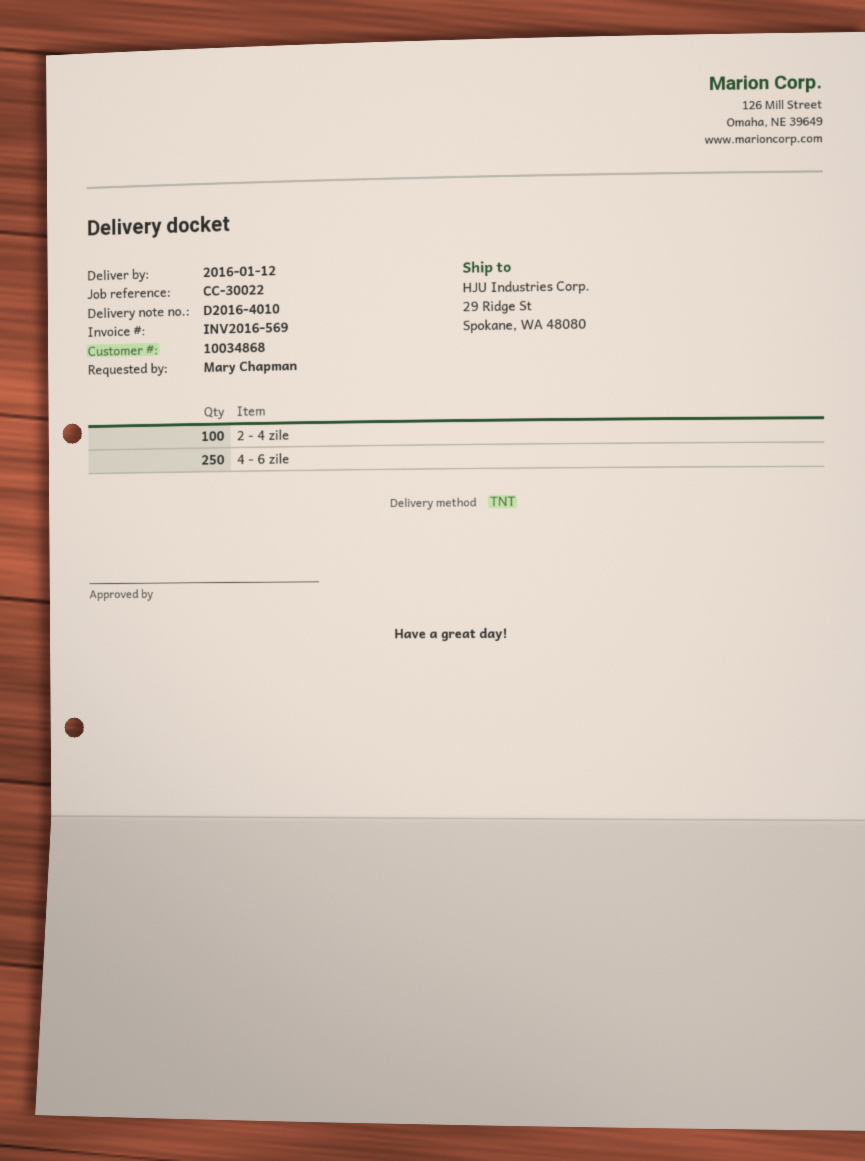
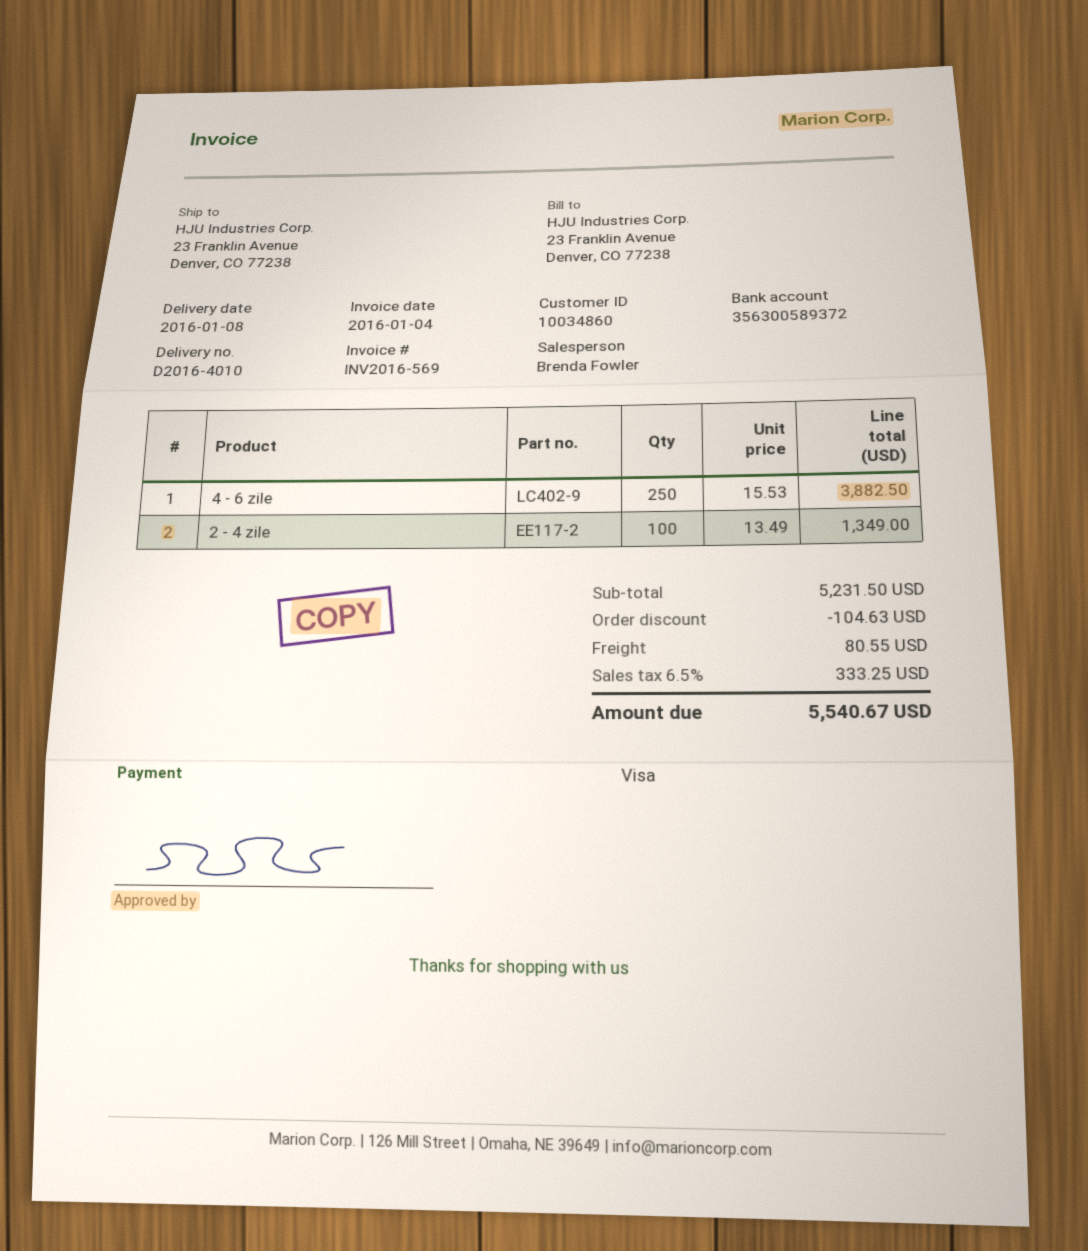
delivery date: 2016-01-12 -> 2016-01-08
customer number: 10034868 -> 10034860
ship to: 29 Ridge St, Spokane, WA 48080 -> 23 Franklin Avenue, Denver, CO 77238

